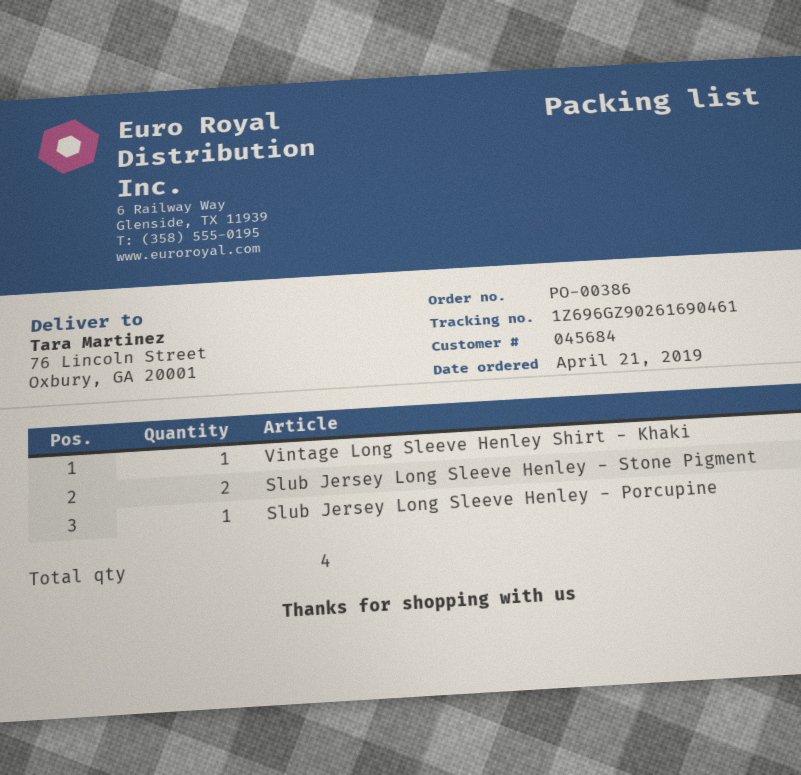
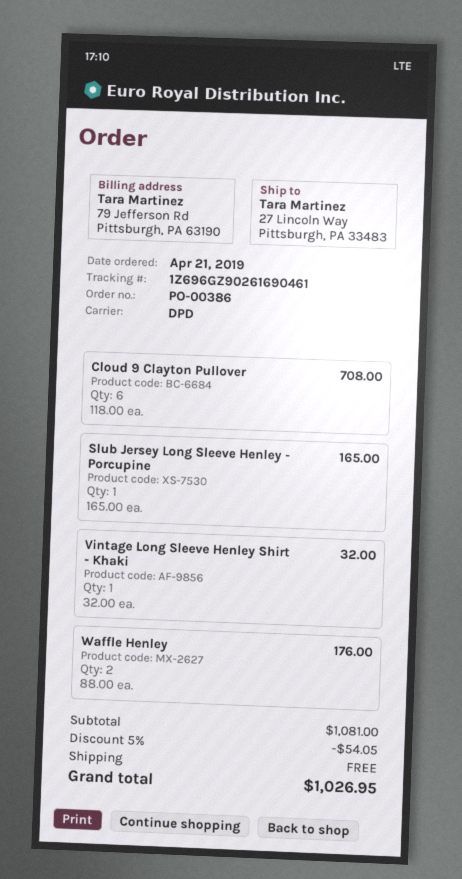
ship to: 76 Lincoln Street, Oxbury, GA 20001 -> 27 Lincoln Way, Pittsburgh, PA 33483
Slub Jersey Long Sleeve Henley - Stone Pigment: 2 -> none
Cloud 9 Clayton Pullover: none -> 6
Waffle Henley: none -> 2

